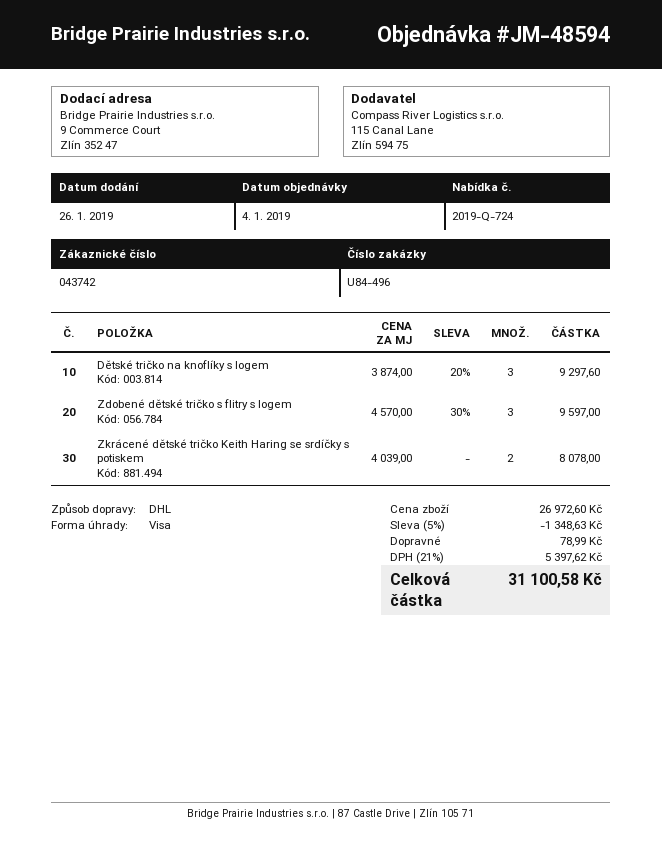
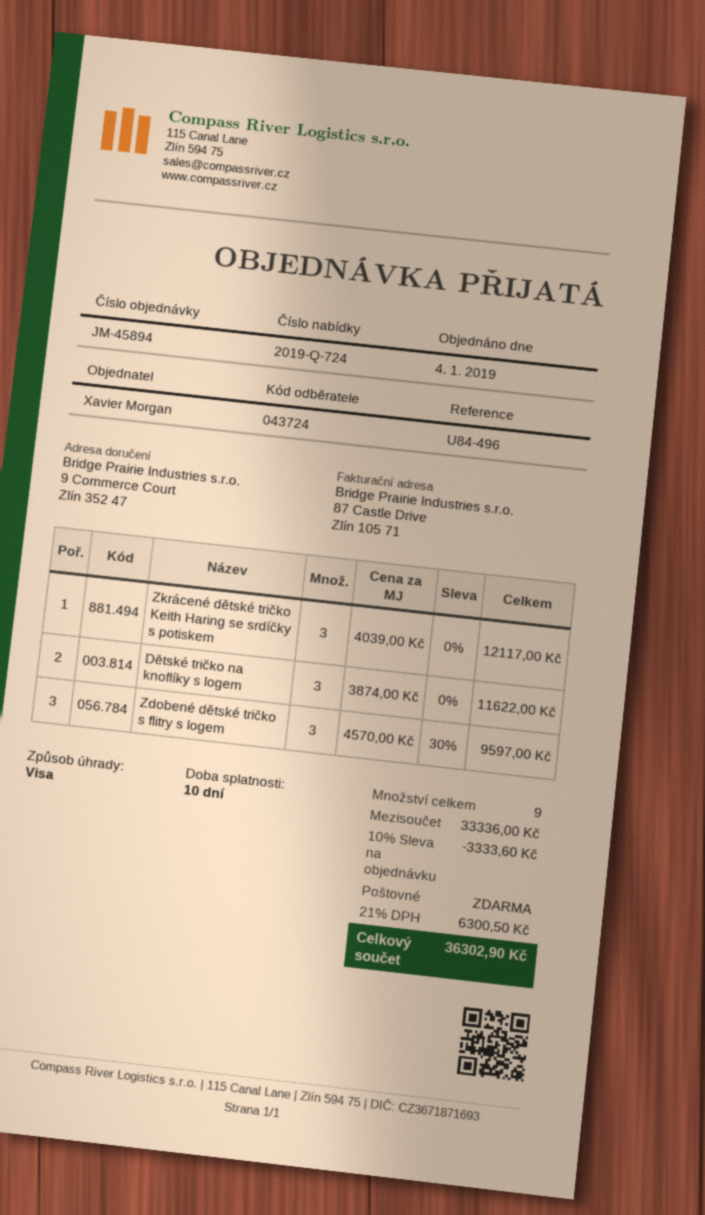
order number: JM-48594 -> JM-45894
customer number: 043742 -> 043724
Dětské tričko na knoflíky s logem: 3 x 3874.00 - 20% = 9297.60 -> 3 x 3874.00 = 11622.00
Zkrácené dětské tričko Keith Haring se srdíčky s potiskem: 2 x 4039.00 = 8078.00 -> 3 x 4039.00 = 12117.00
subtotal: 26972.60 -> 33336.00
discount: 5% = 1348.63 -> 10% = 3333.60
shipping: 78.99 -> 0.00
tax: 21% = 5397.62 -> 21% = 6300.50
total: 31100.58 -> 36302.90

